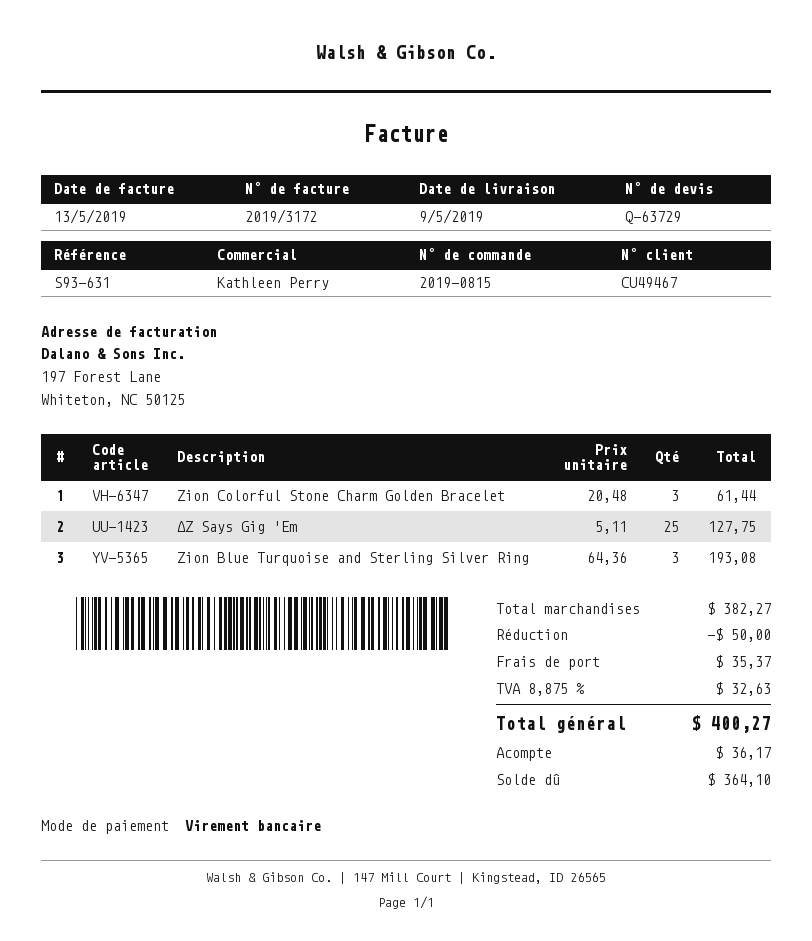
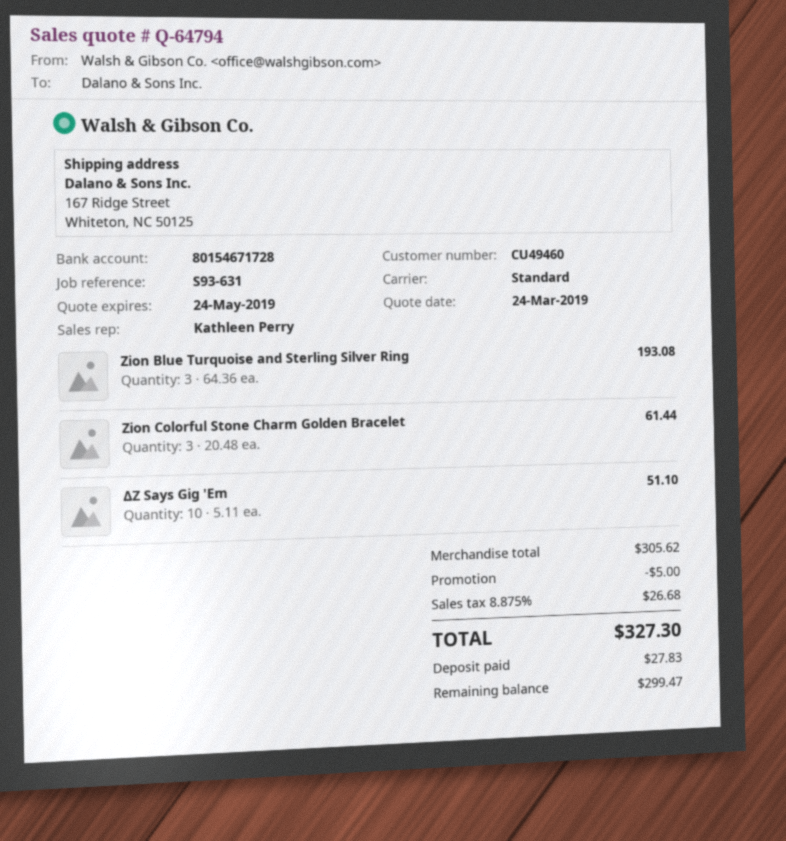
quote number: Q-63729 -> Q-64794
customer number: CU49467 -> CU49460
ΔΖ Says Gig 'Em: 25 x 5.11 = 127.75 -> 10 x 5.11 = 51.10
subtotal: 382.27 -> 305.62
discount: 50.00 -> 5.00
shipping: 35.37 -> none
tax: 8.875% = 32.63 -> 8.875% = 26.68
total: 400.27 -> 327.30
deposit: 36.17 -> 27.83
balance: 364.10 -> 299.47

